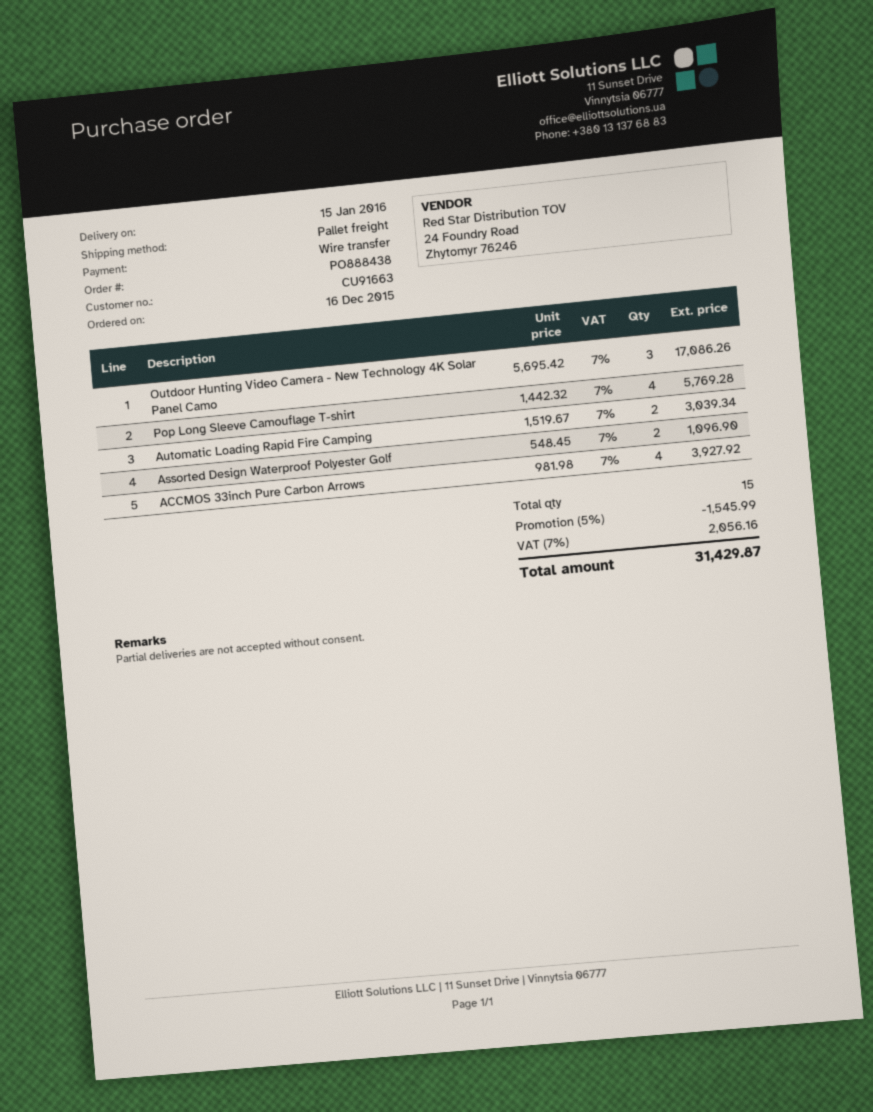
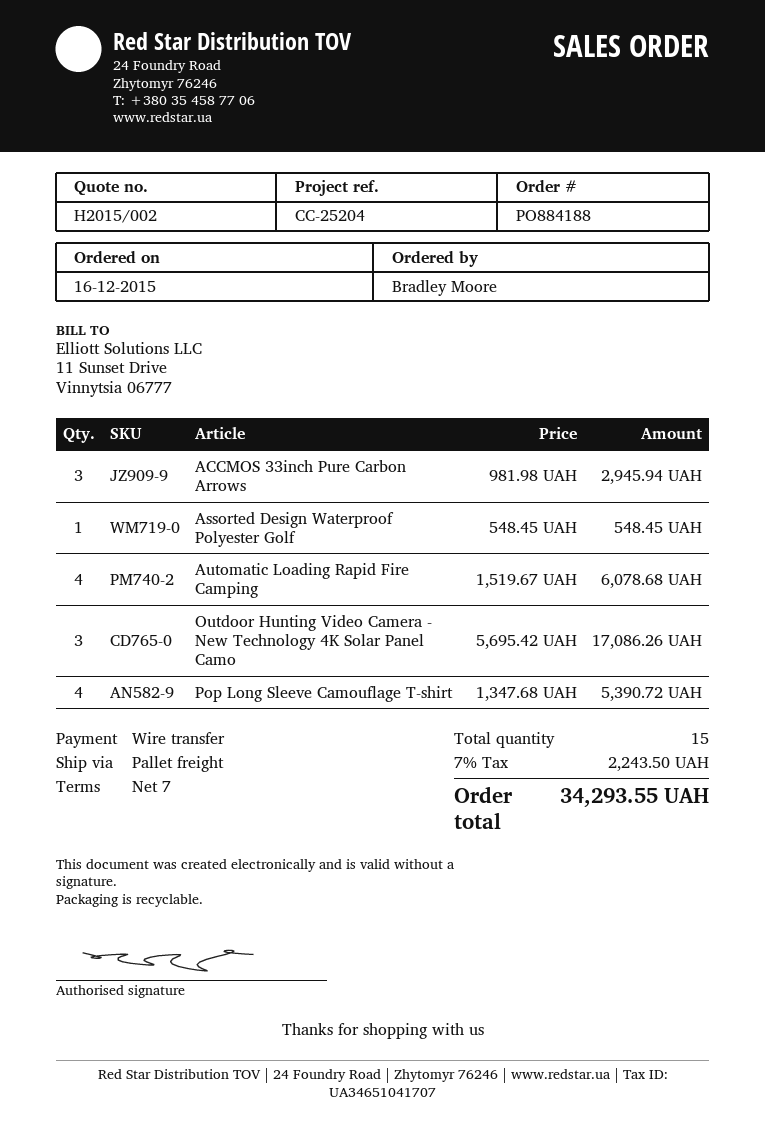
order number: PO888438 -> PO884188
Pop Long Sleeve Camouflage T-shirt: 4 x 1442.32 = 5769.28 -> 4 x 1347.68 = 5390.72
Automatic Loading Rapid Fire Camping: 2 x 1519.67 = 3039.34 -> 4 x 1519.67 = 6078.68
Assorted Design Waterproof Polyester Golf: 2 x 548.45 = 1096.90 -> 1 x 548.45 = 548.45
ACCMOS 33inch Pure Carbon Arrows: 4 x 981.98 = 3927.92 -> 3 x 981.98 = 2945.94
discount: 5% = 1545.99 -> none
tax: 7% = 2056.16 -> 7% = 2243.50
total: 31429.87 -> 34293.55

